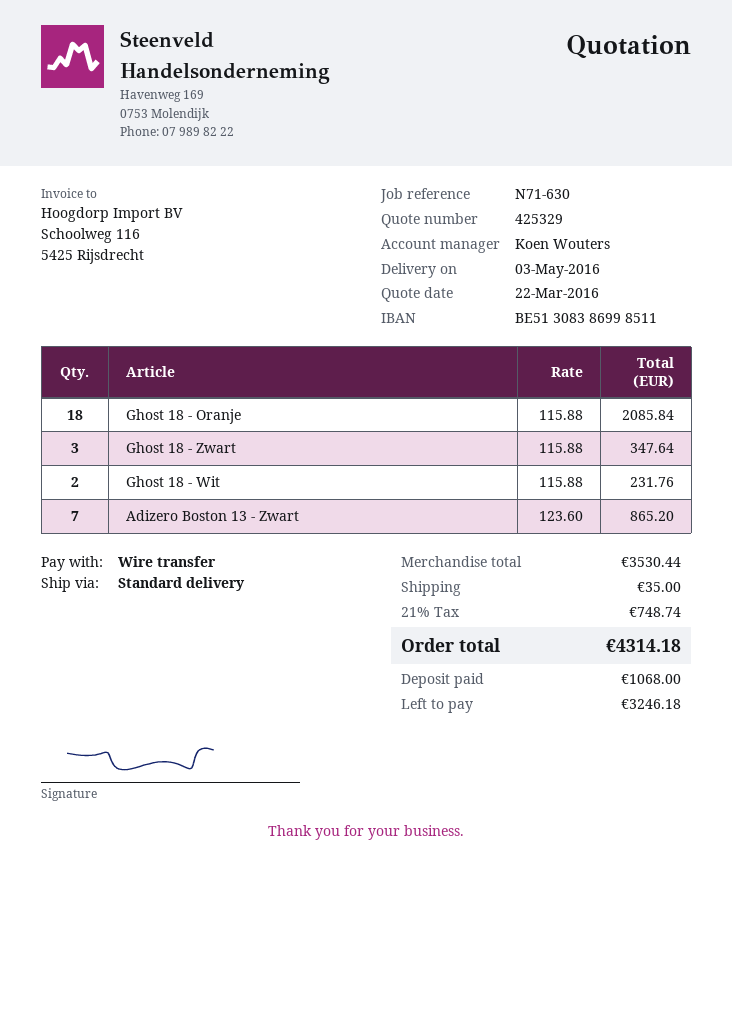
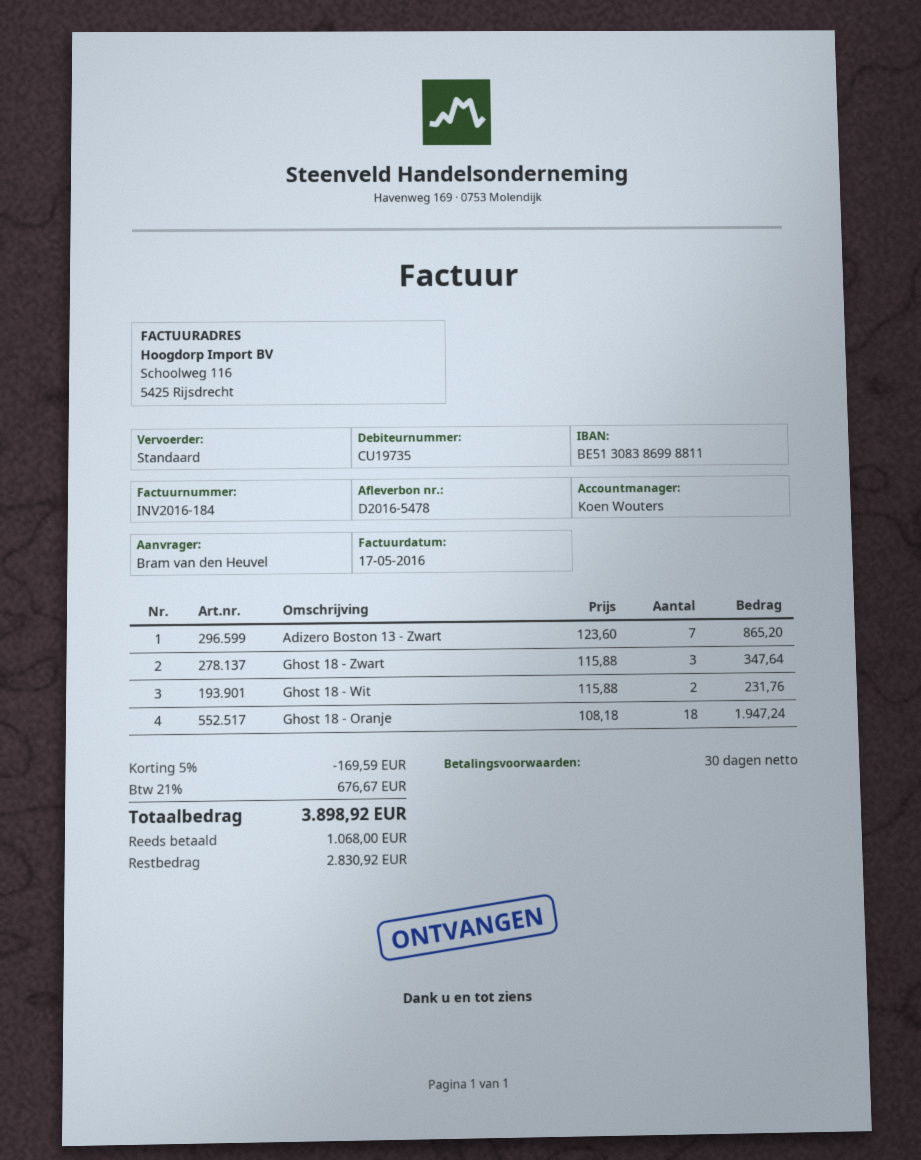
bank account: BE51308386998511 -> BE51308386998811
Ghost 18 - Oranje: 18 x 115.88 = 2085.84 -> 18 x 108.18 = 1947.24
discount: none -> 5% = 169.59
shipping: 35.00 -> none
tax: 21% = 748.74 -> 21% = 676.67
total: 4314.18 -> 3898.92
balance: 3246.18 -> 2830.92

